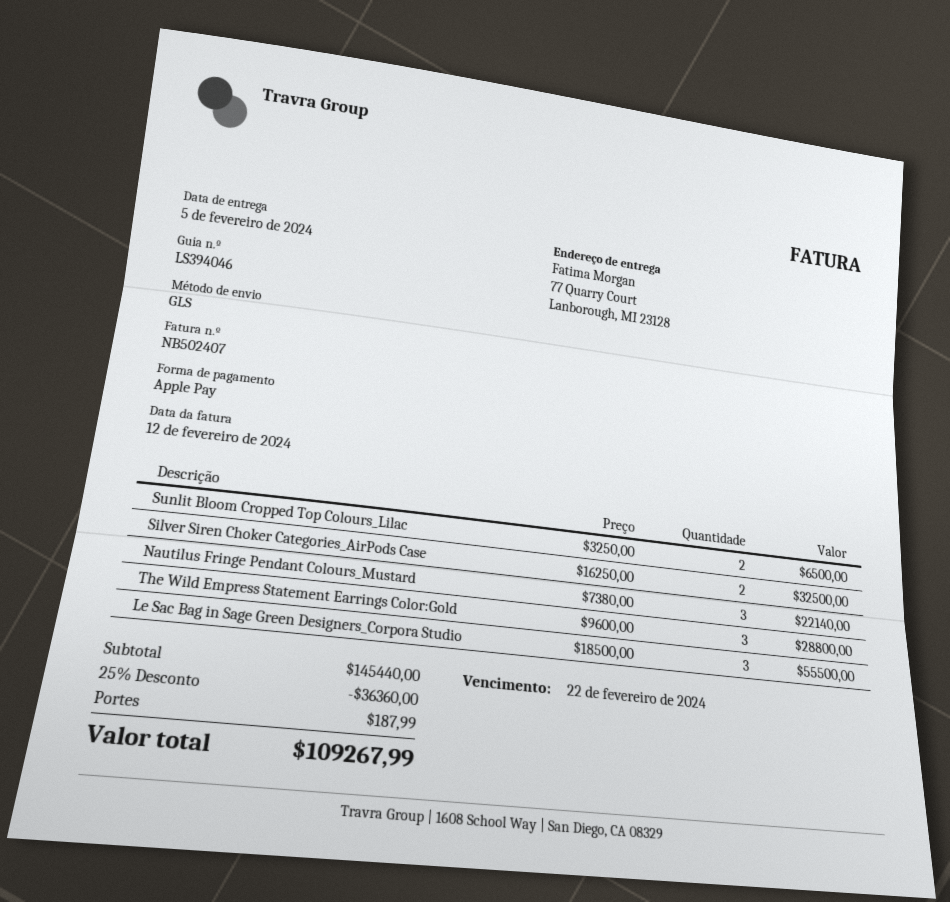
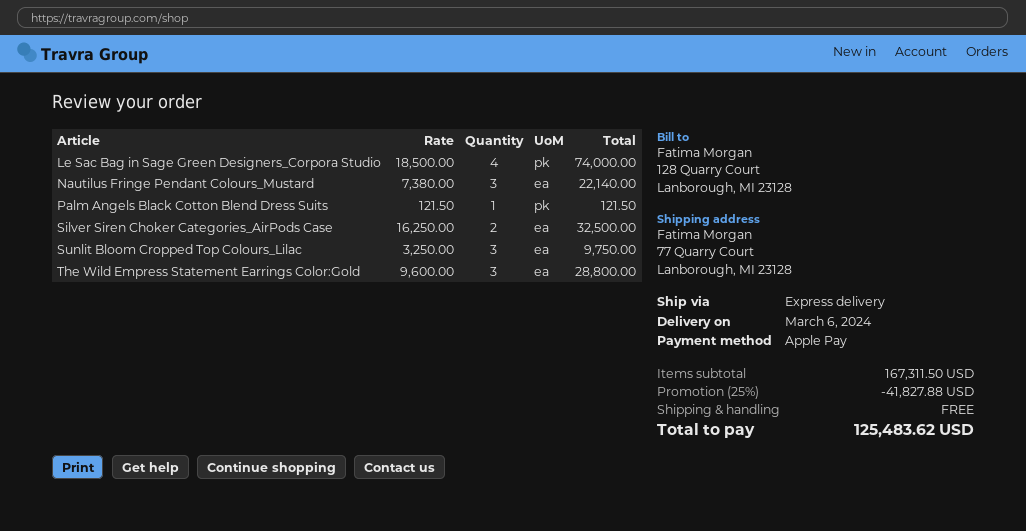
delivery date: 2024-02-05 -> 2024-03-06
shipping method: GLS -> express
Sunlit Bloom Cropped Top Colours_Lilac: 2 x 3250.00 = 6500.00 -> 3 x 3250.00 = 9750.00
Le Sac Bag in Sage Green Designers_Corpora Studio: 3 x 18500.00 = 55500.00 -> 4 x 18500.00 = 74000.00
Palm Angels Black Cotton Blend Dress Suits: none -> 1 x 121.50 = 121.50
subtotal: 145440.00 -> 167311.50
discount: 25% = 36360.00 -> 25% = 41827.88
shipping: 187.99 -> 0.00
total: 109267.99 -> 125483.62

